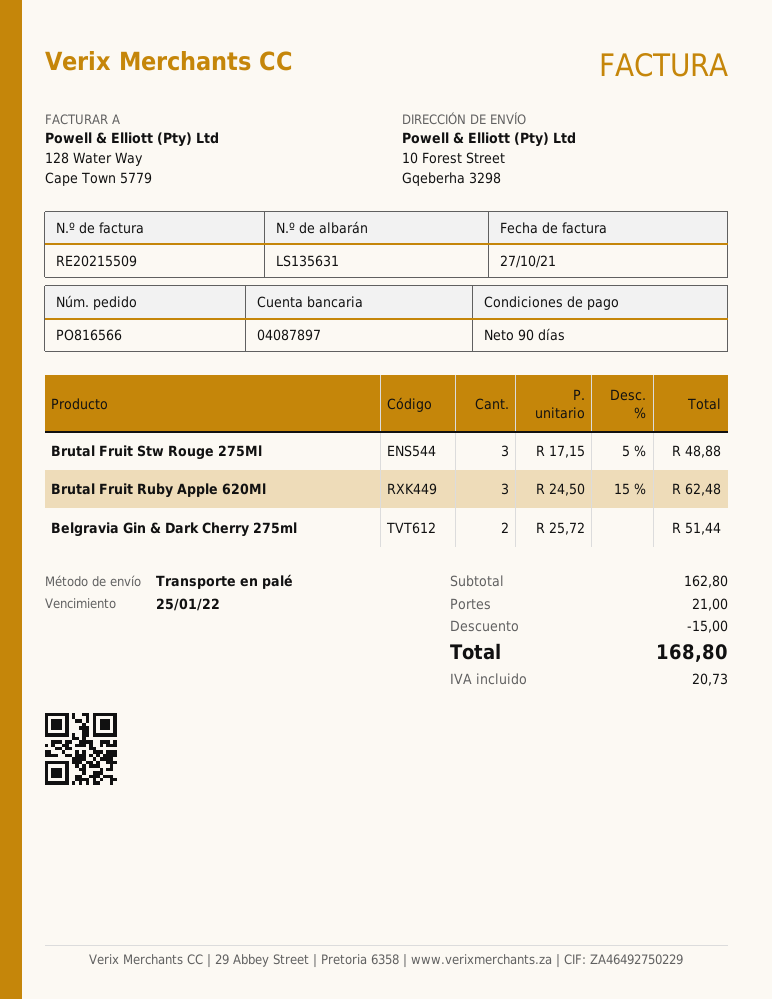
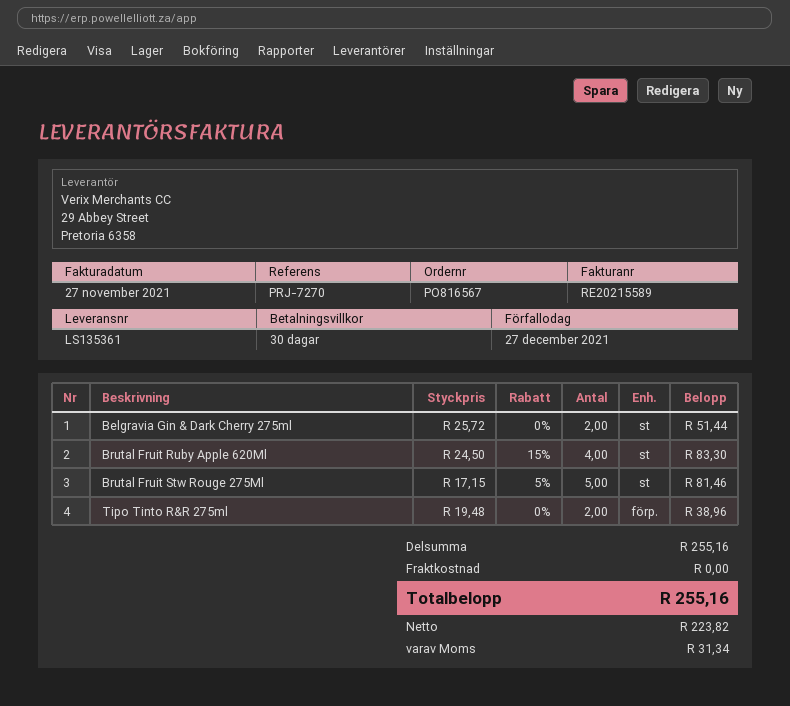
order number: PO816566 -> PO816567
delivery note number: LS135631 -> LS135361
invoice number: RE20215509 -> RE20215589
invoice date: 2021-10-27 -> 2021-11-27
payment terms: 90 days -> 30 days
due date: 2022-01-25 -> 2021-12-27
Brutal Fruit Stw Rouge 275Ml: 3 x 17.15 - 5% = 48.88 -> 5 x 17.15 - 5% = 81.46
Brutal Fruit Ruby Apple 620Ml: 3 x 24.50 - 15% = 62.48 -> 4 x 24.50 - 15% = 83.30
Tipo Tinto R&R 275ml: none -> 2 x 19.48 = 38.96
subtotal: 162.80 -> 255.16
discount: 15.00 -> none
shipping: 21.00 -> 0.00
tax: 20.73 -> 31.34
total: 168.80 -> 255.16

